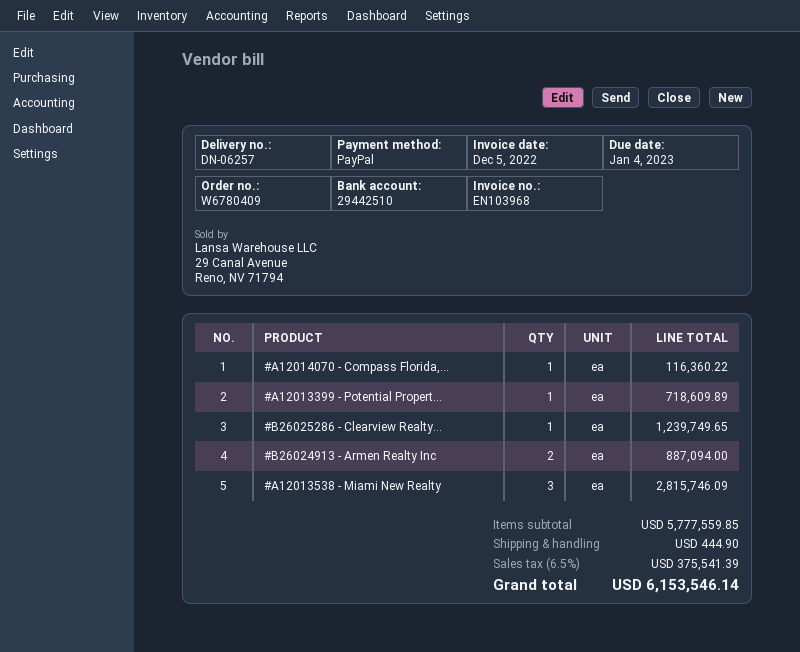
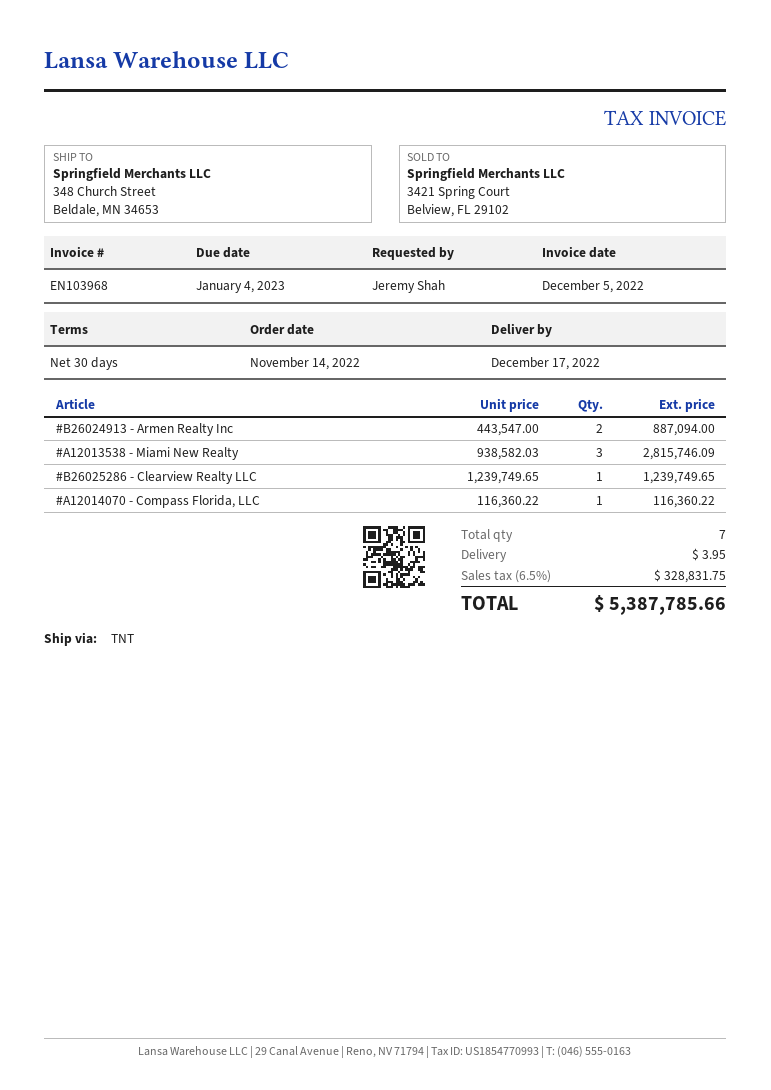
#A12013399 - Potential Propert...: 1 for 718609.89 -> none
shipping: 444.90 -> 3.95
tax: 6.5% = 375541.39 -> 6.5% = 328831.75
total: 6153546.14 -> 5387785.66

